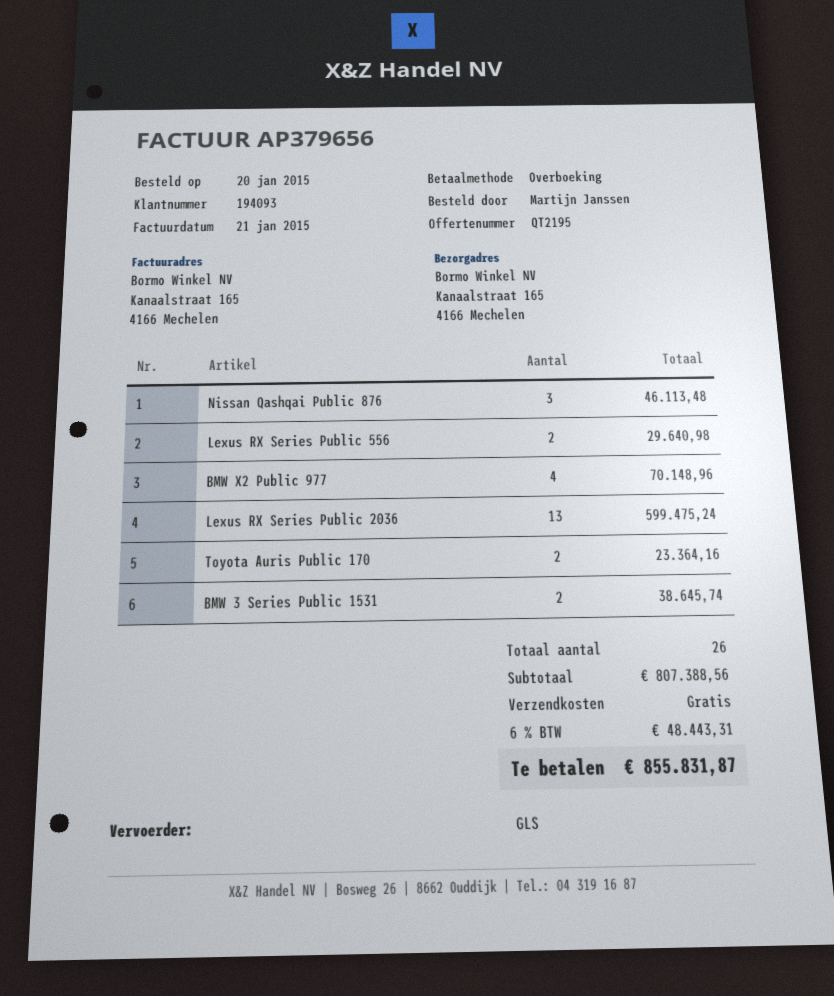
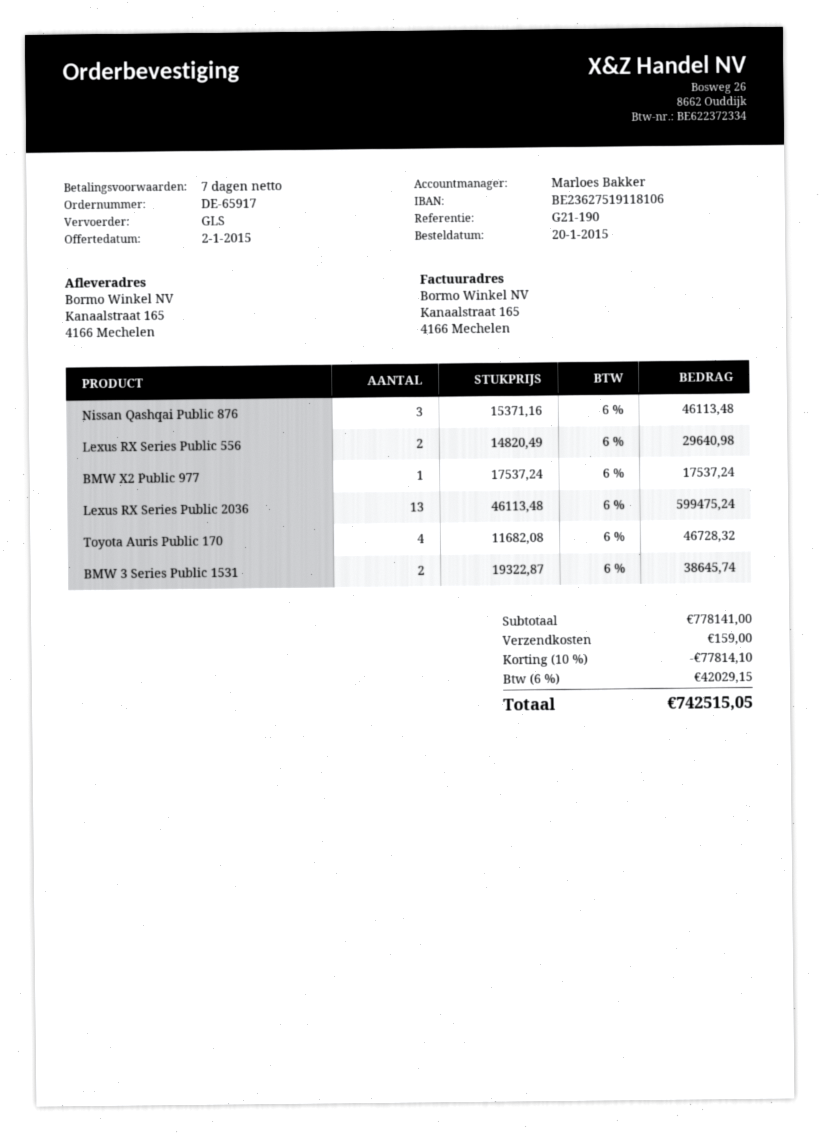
BMW X2 Public 977: 4 for 70148.96 -> 1 for 17537.24
Toyota Auris Public 170: 2 for 23364.16 -> 4 for 46728.32
subtotal: 807388.56 -> 778141.00
discount: none -> 10% = 77814.10
shipping: 0.00 -> 159.00
tax: 6% = 48443.31 -> 6% = 42029.15
total: 855831.87 -> 742515.05

